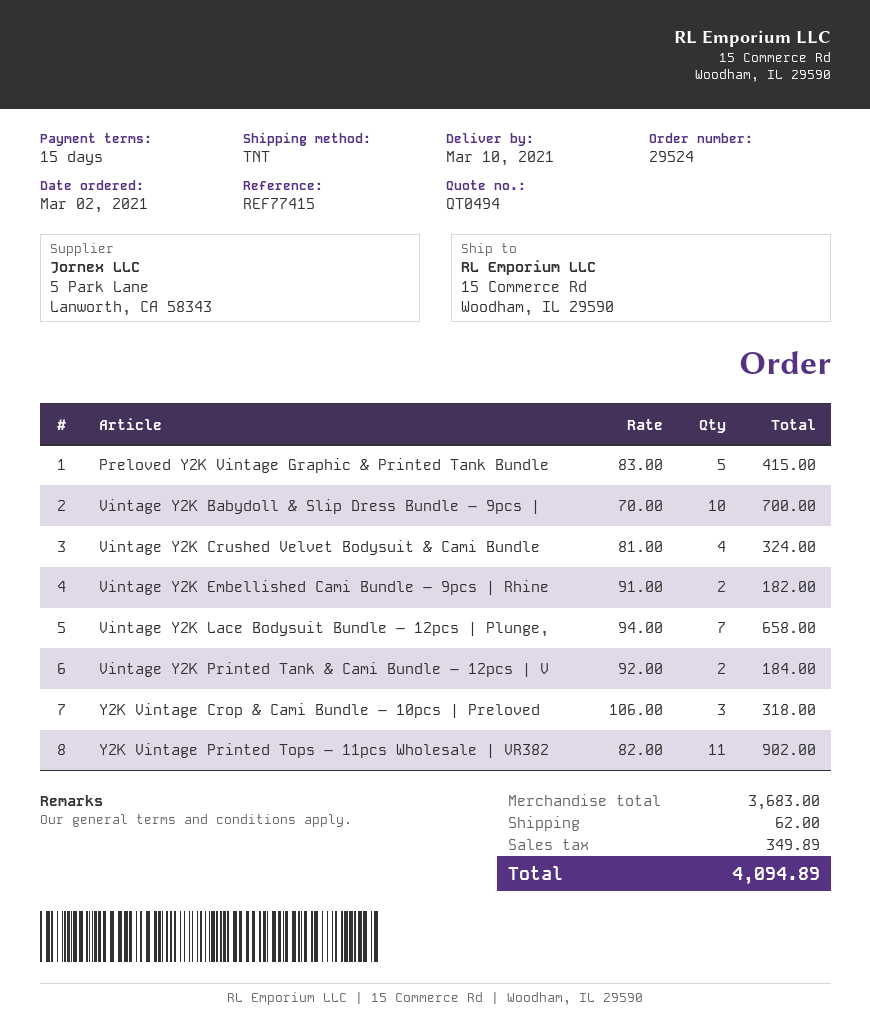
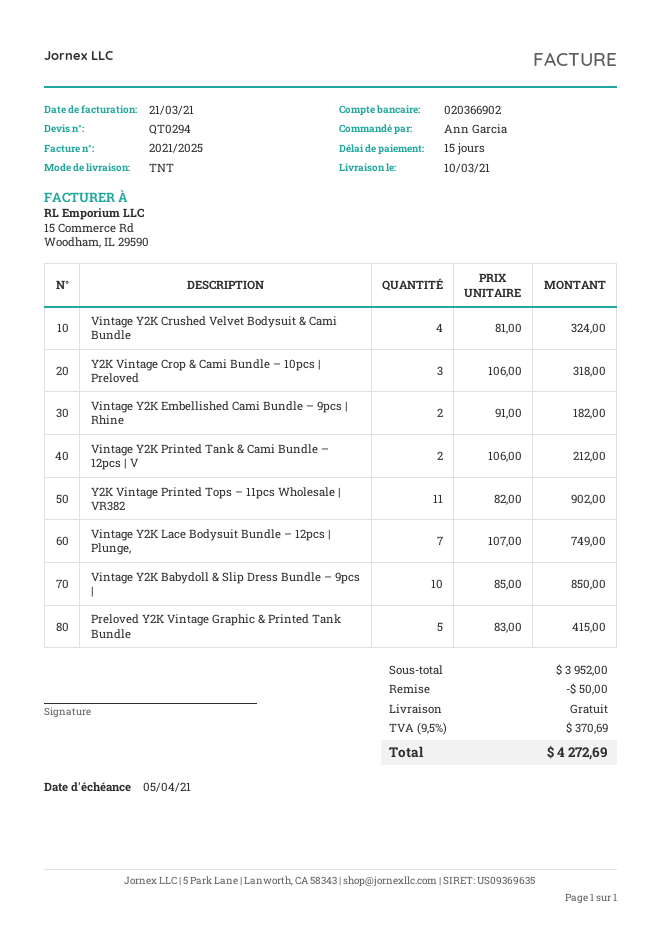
quote number: QT0494 -> QT0294
Vintage Y2K Babydoll & Slip Dress Bundle – 9pcs |: 10 x 70.00 = 700.00 -> 10 x 85.00 = 850.00
Vintage Y2K Lace Bodysuit Bundle – 12pcs | Plunge,: 7 x 94.00 = 658.00 -> 7 x 107.00 = 749.00
Vintage Y2K Printed Tank & Cami Bundle – 12pcs | V: 2 x 92.00 = 184.00 -> 2 x 106.00 = 212.00
subtotal: 3683.00 -> 3952.00
discount: none -> 50.00
shipping: 62.00 -> 0.00
tax: 349.89 -> 370.69
total: 4094.89 -> 4272.69

